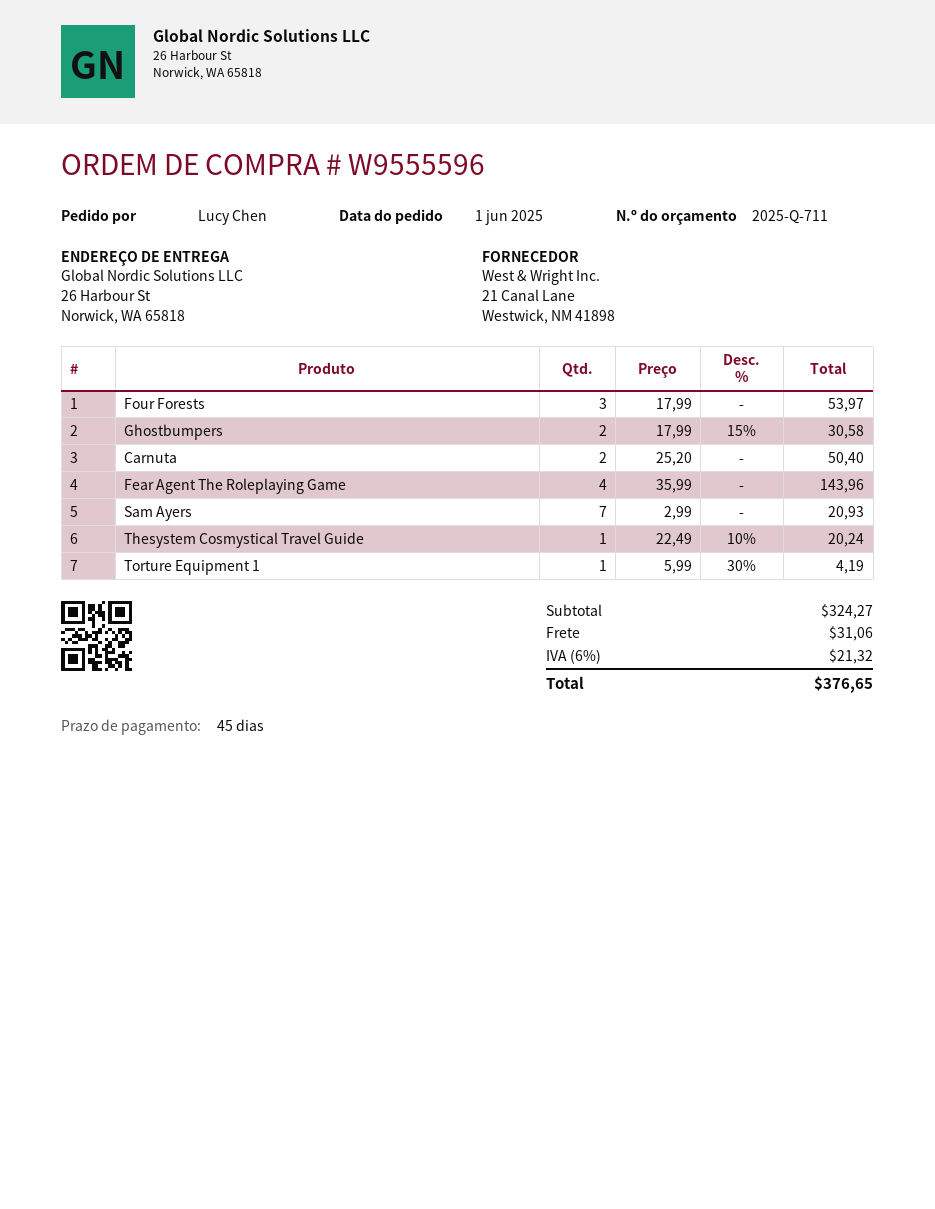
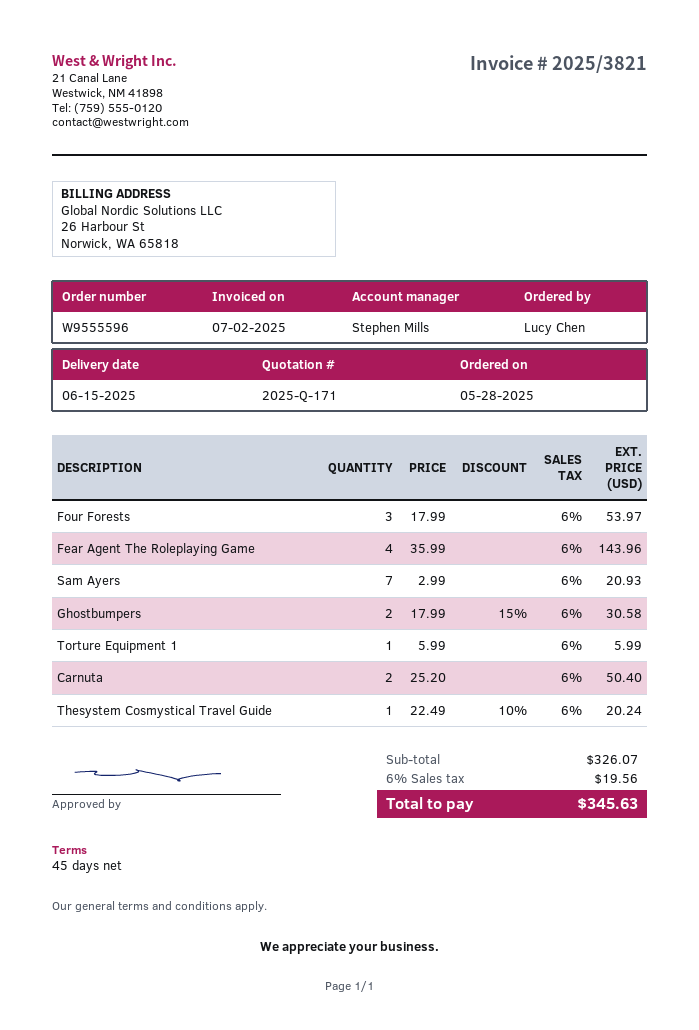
quote number: 2025-Q-711 -> 2025-Q-171
order date: 2025-06-01 -> 2025-05-28
Torture Equipment 1: 1 x 5.99 - 30% = 4.19 -> 1 x 5.99 = 5.99
subtotal: 324.27 -> 326.07
shipping: 31.06 -> none
tax: 6% = 21.32 -> 6% = 19.56
total: 376.65 -> 345.63

